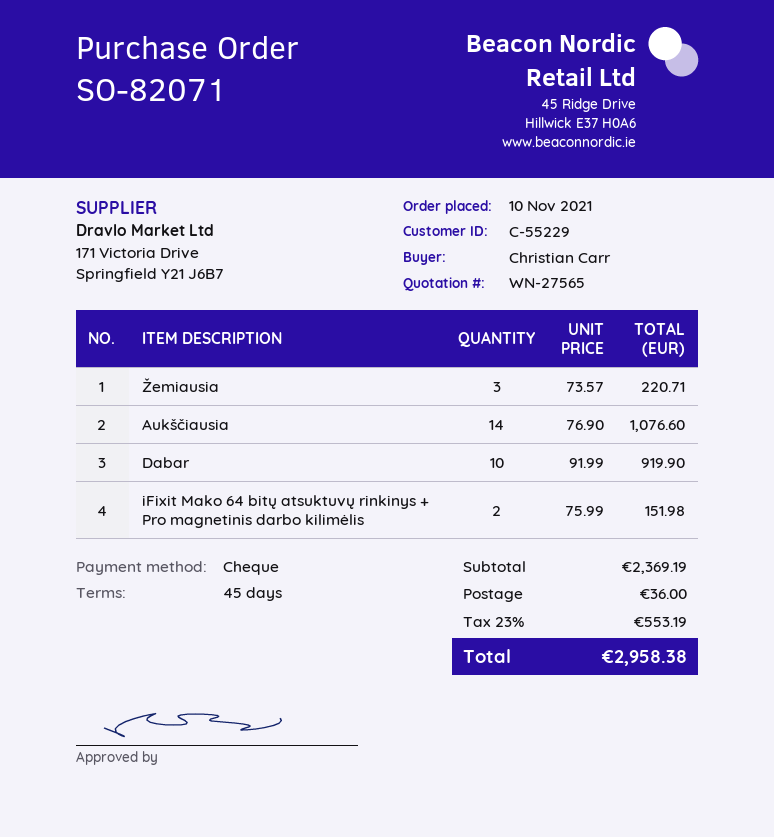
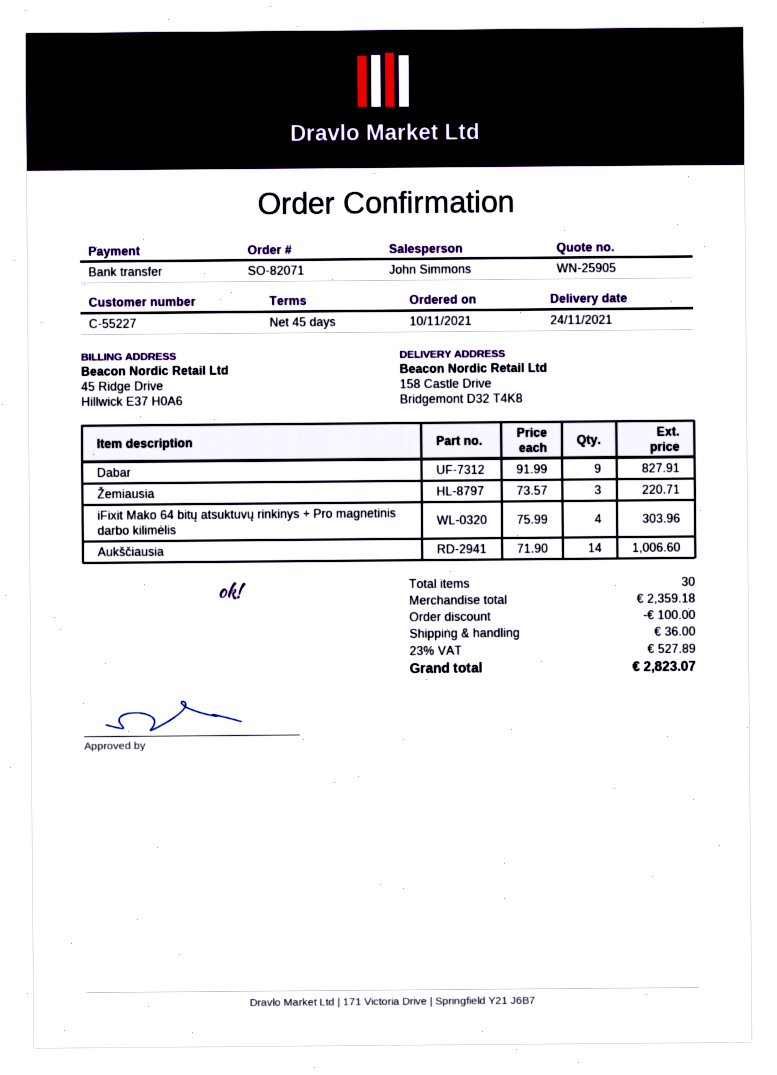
quote number: WN-27565 -> WN-25905
customer number: C-55229 -> C-55227
payment method: cheque -> bank transfer
Aukščiausia: 14 x 76.90 = 1076.60 -> 14 x 71.90 = 1006.60
Dabar: 10 x 91.99 = 919.90 -> 9 x 91.99 = 827.91
iFixit Mako 64 bitų atsuktuvų rinkinys + Pro magnetinis darbo kilimėlis: 2 x 75.99 = 151.98 -> 4 x 75.99 = 303.96
subtotal: 2369.19 -> 2359.18
discount: none -> 100.00
tax: 23% = 553.19 -> 23% = 527.89
total: 2958.38 -> 2823.07

